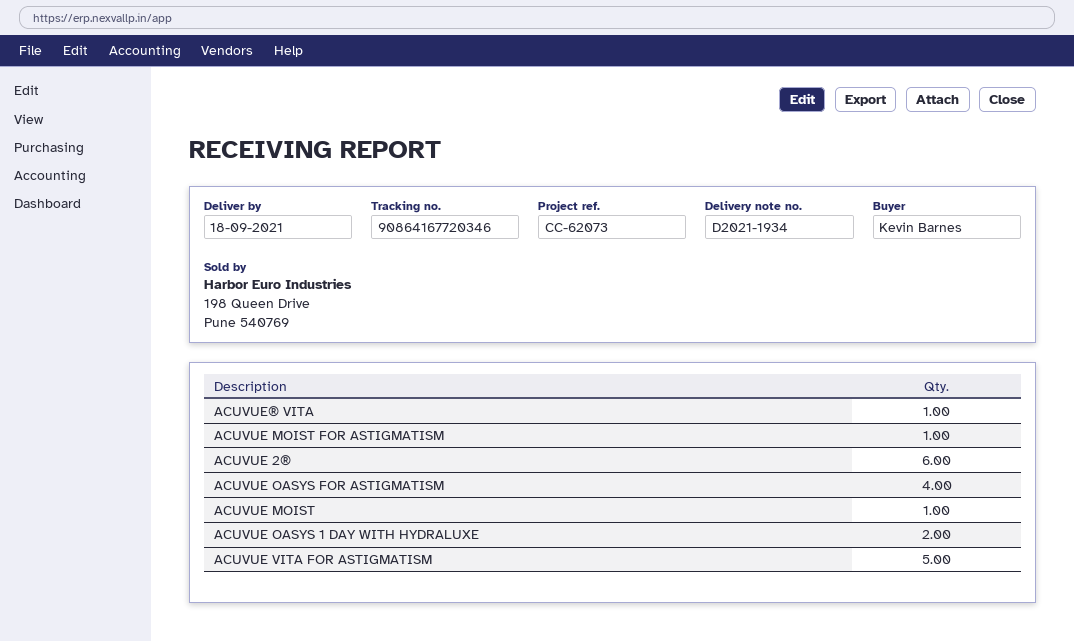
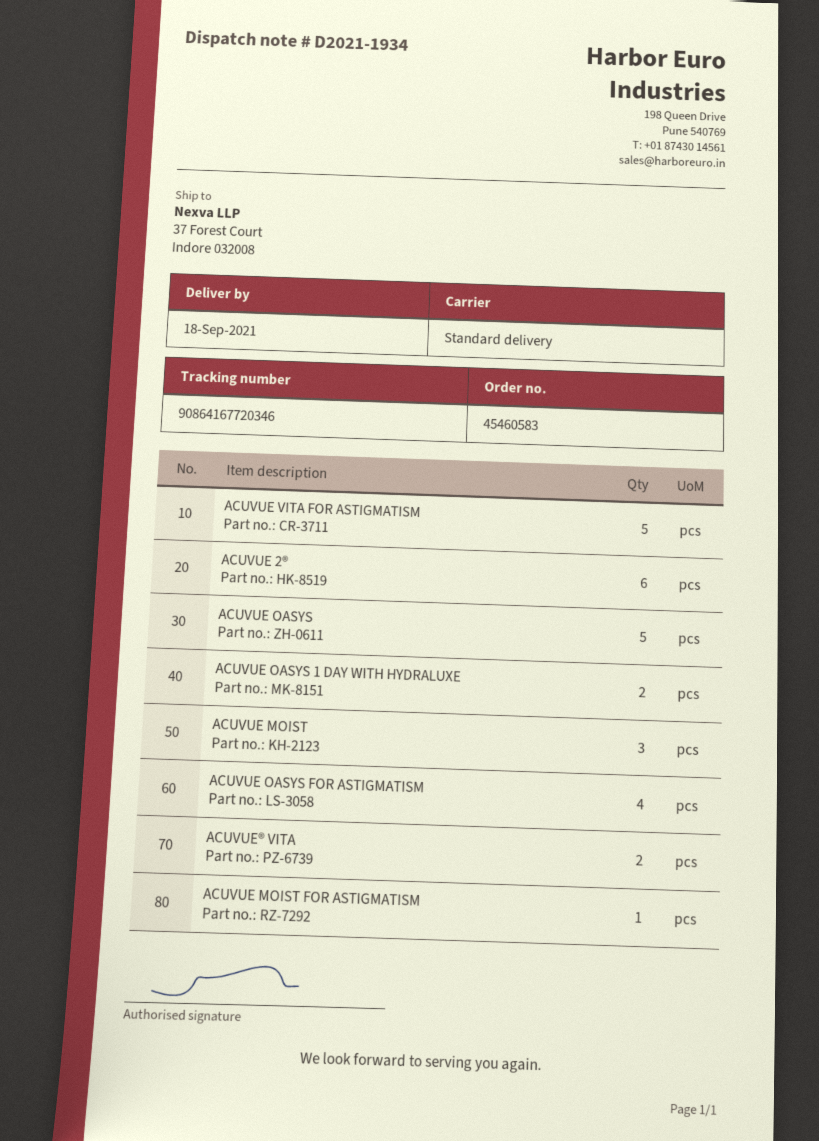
ACUVUE® VITA: 1 -> 2
ACUVUE MOIST: 1 -> 3
ACUVUE OASYS: none -> 5

